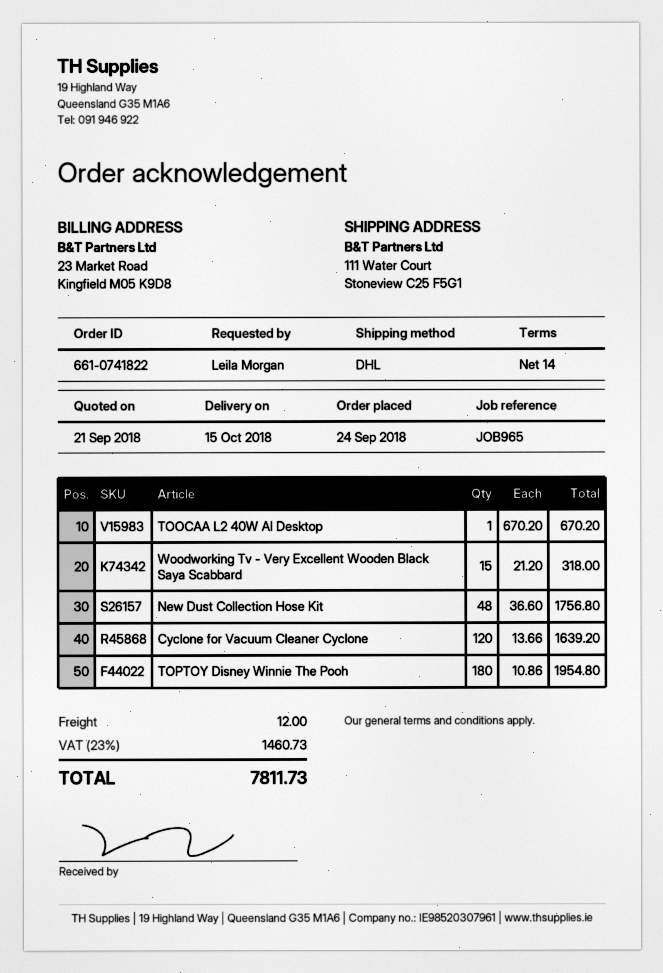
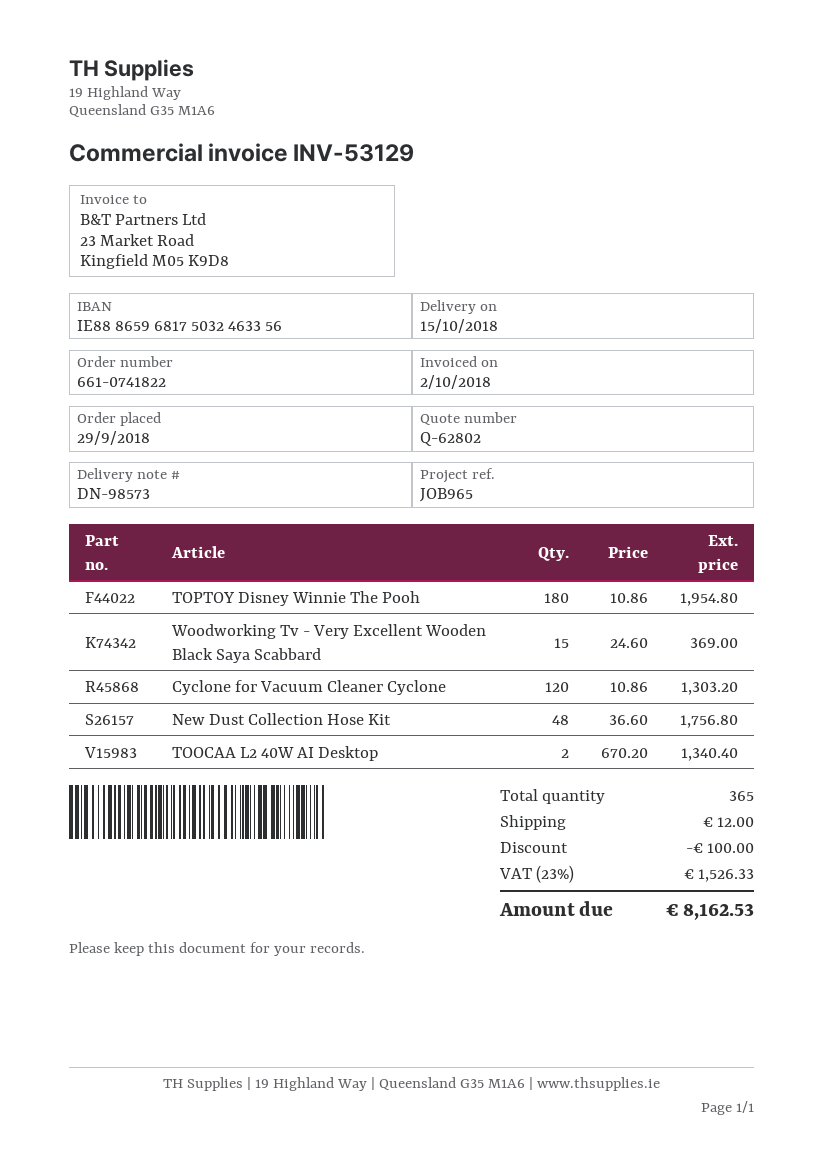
order date: 2018-09-24 -> 2018-09-29
TOOCAA L2 40W AI Desktop: 1 x 670.20 = 670.20 -> 2 x 670.20 = 1340.40
Woodworking Tv - Very Excellent Wooden Black Saya Scabbard: 15 x 21.20 = 318.00 -> 15 x 24.60 = 369.00
Cyclone for Vacuum Cleaner Cyclone: 120 x 13.66 = 1639.20 -> 120 x 10.86 = 1303.20
discount: none -> 100.00
tax: 23% = 1460.73 -> 23% = 1526.33
total: 7811.73 -> 8162.53

